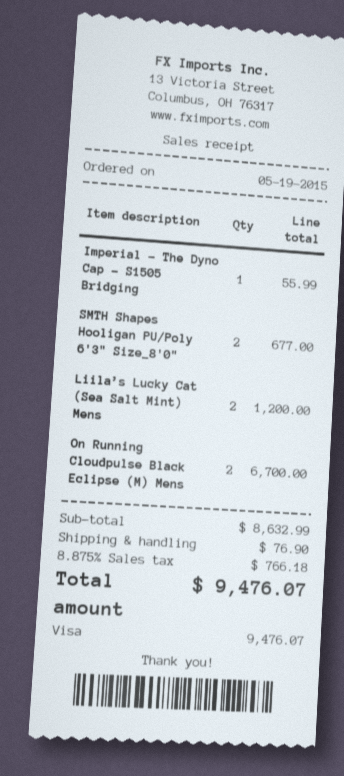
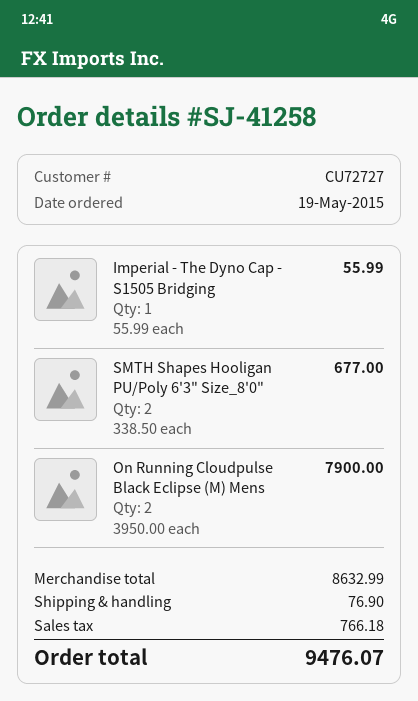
Liila’s Lucky Cat (Sea Salt Mint) Mens: 2 for 1200.00 -> none
On Running Cloudpulse Black Eclipse (M) Mens: 2 for 6700.00 -> 2 for 7900.00

